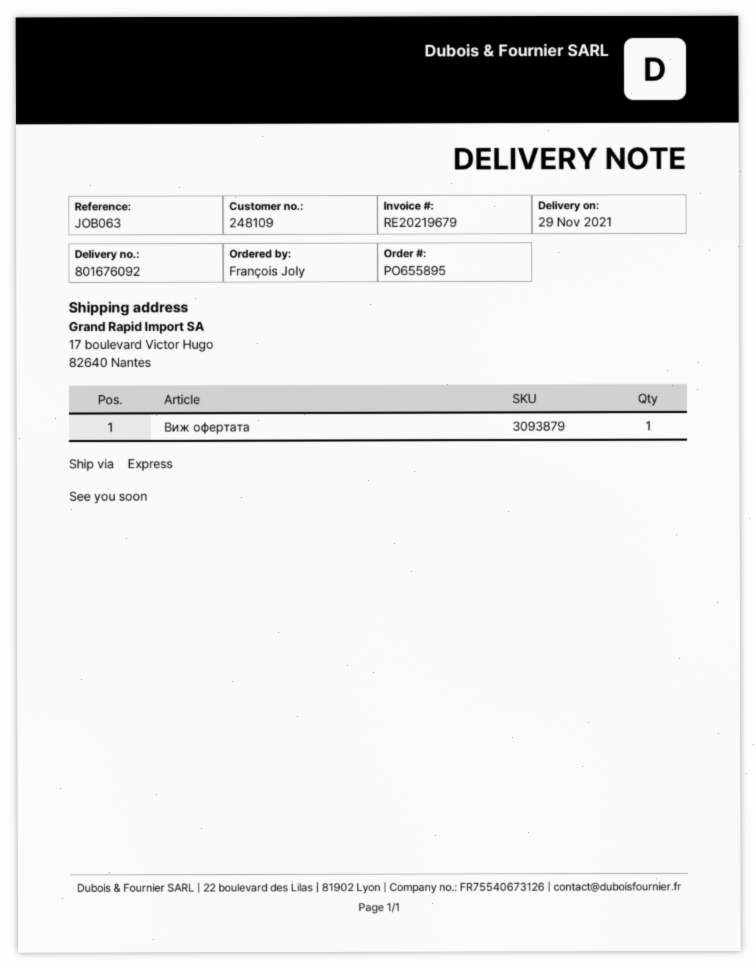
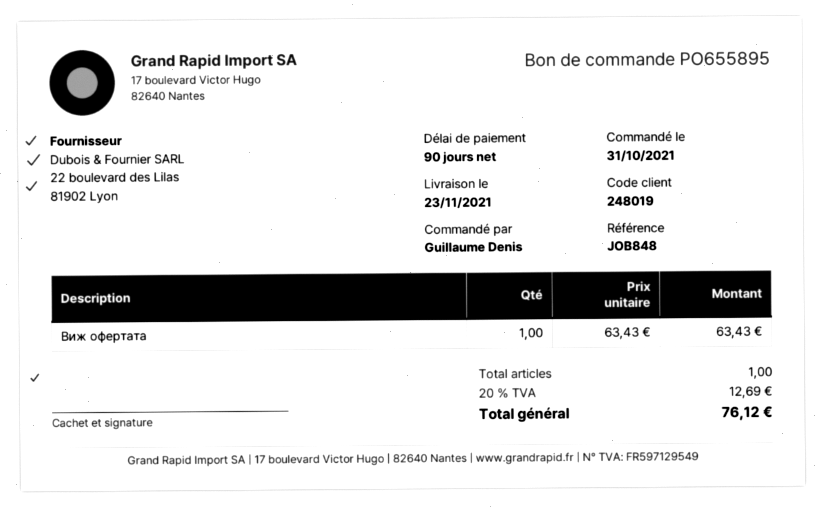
delivery date: 2021-11-29 -> 2021-11-23
customer number: 248109 -> 248019
reference: JOB063 -> JOB848
ordered by: François Joly -> Guillaume Denis

